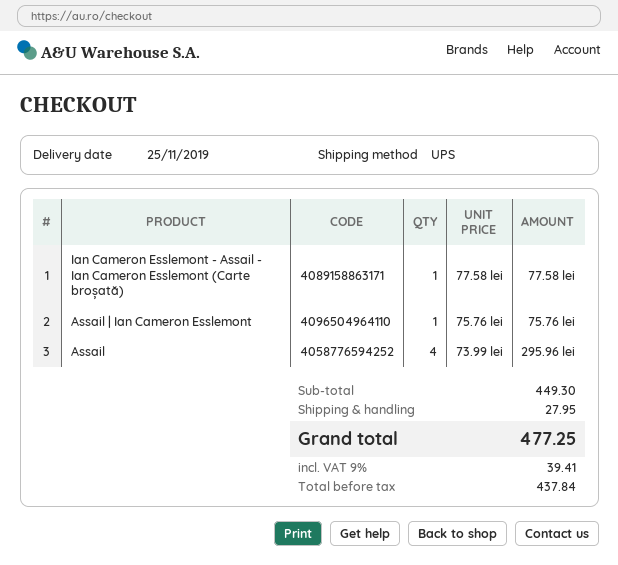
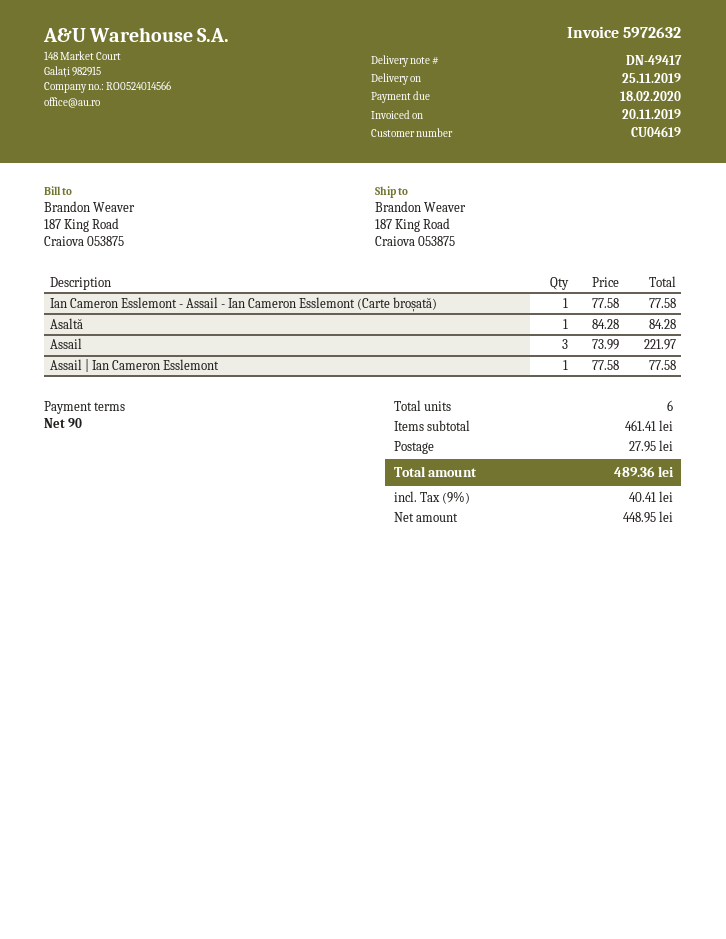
Assail | Ian Cameron Esslemont: 1 x 75.76 = 75.76 -> 1 x 77.58 = 77.58
Assail: 4 x 73.99 = 295.96 -> 3 x 73.99 = 221.97
Asaltă: none -> 1 x 84.28 = 84.28
subtotal: 449.30 -> 461.41
net: 437.84 -> 448.95
tax: 9% = 39.41 -> 9% = 40.41
total: 477.25 -> 489.36

